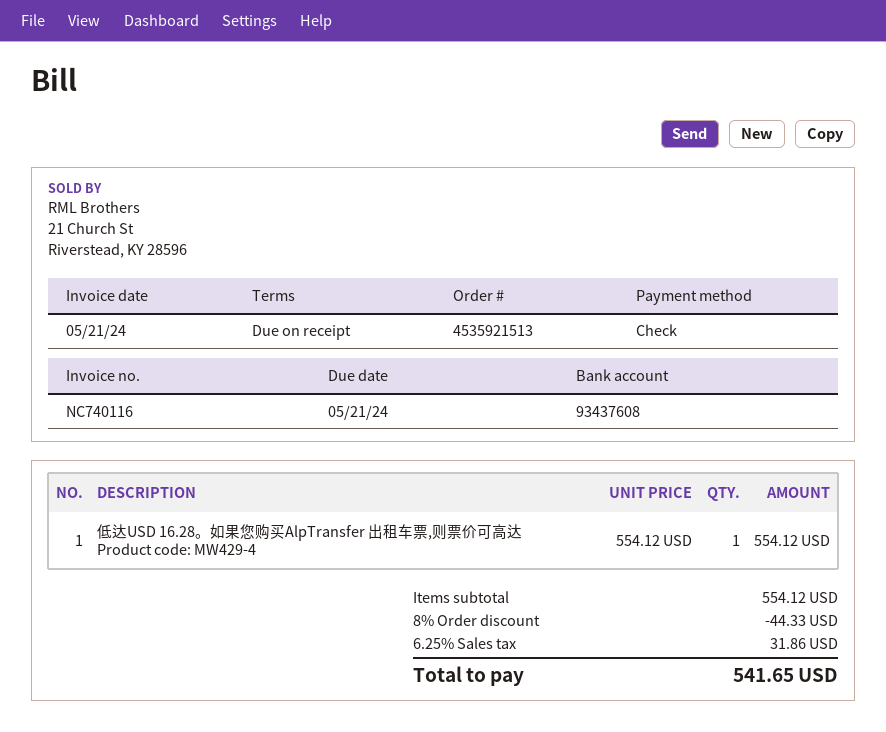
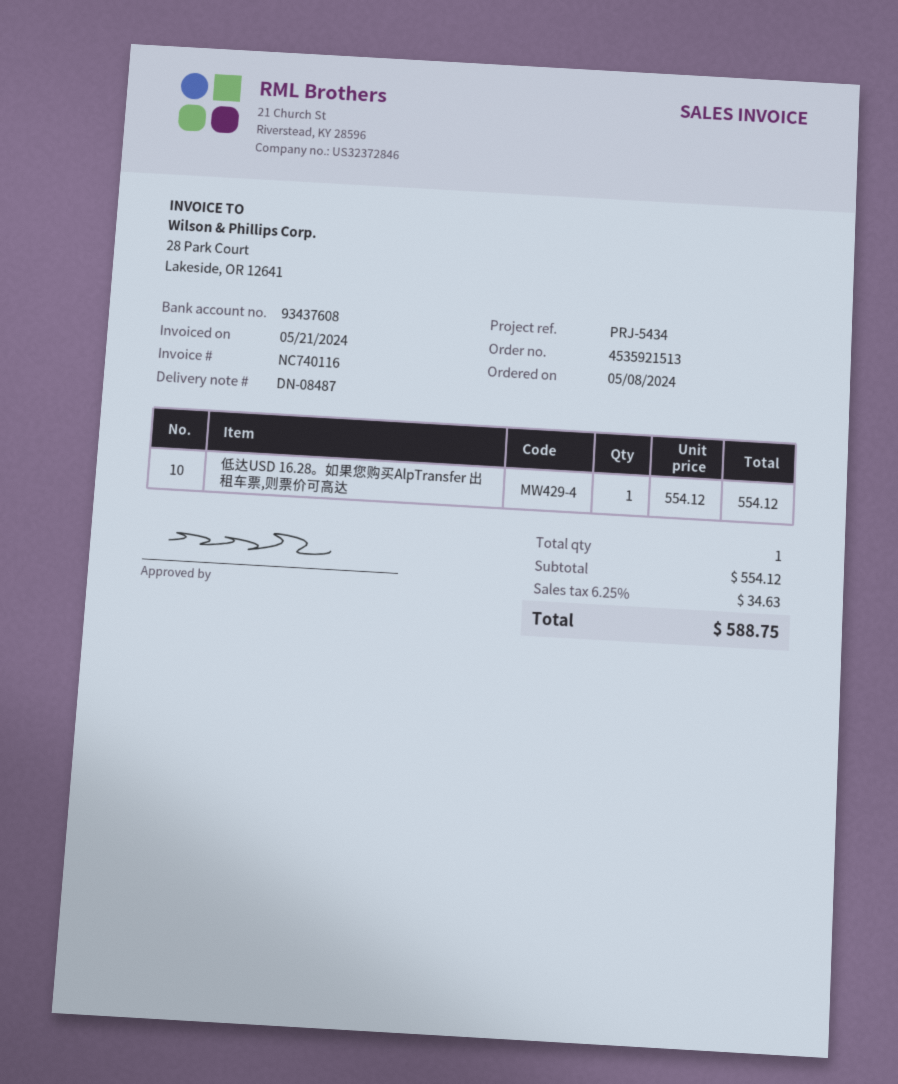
discount: 8% = 44.33 -> none
tax: 6.25% = 31.86 -> 6.25% = 34.63
total: 541.65 -> 588.75

